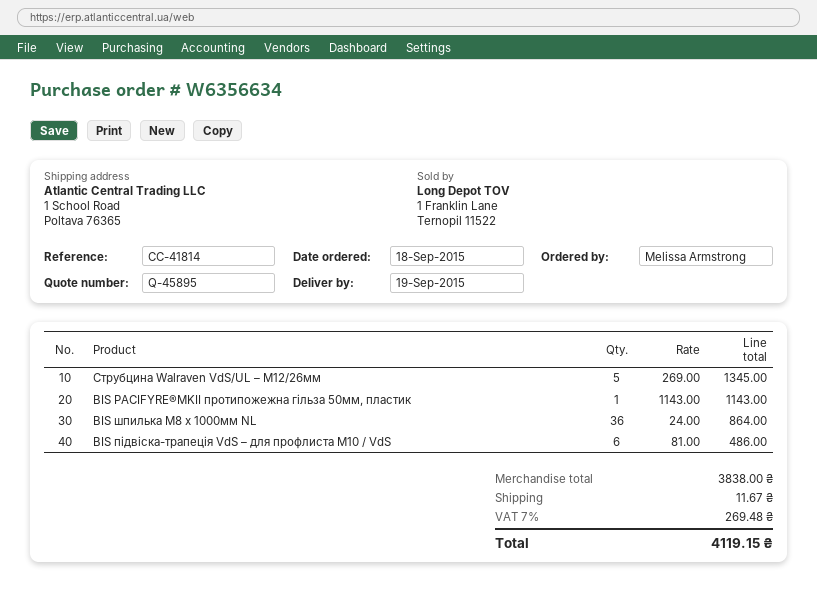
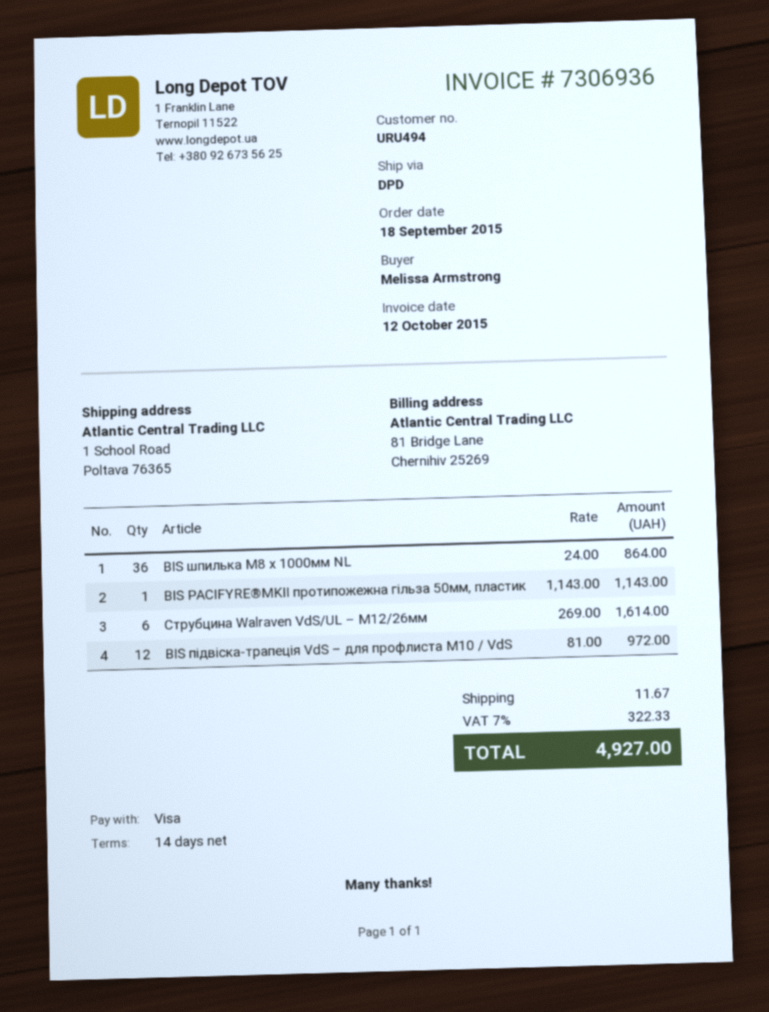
Струбцина Walraven VdS/UL – М12/26мм: 5 x 269.00 = 1345.00 -> 6 x 269.00 = 1614.00
BIS підвіска-трапеція VdS – для профлиста M10 / VdS: 6 x 81.00 = 486.00 -> 12 x 81.00 = 972.00
tax: 7% = 269.48 -> 7% = 322.33
total: 4119.15 -> 4927.00

